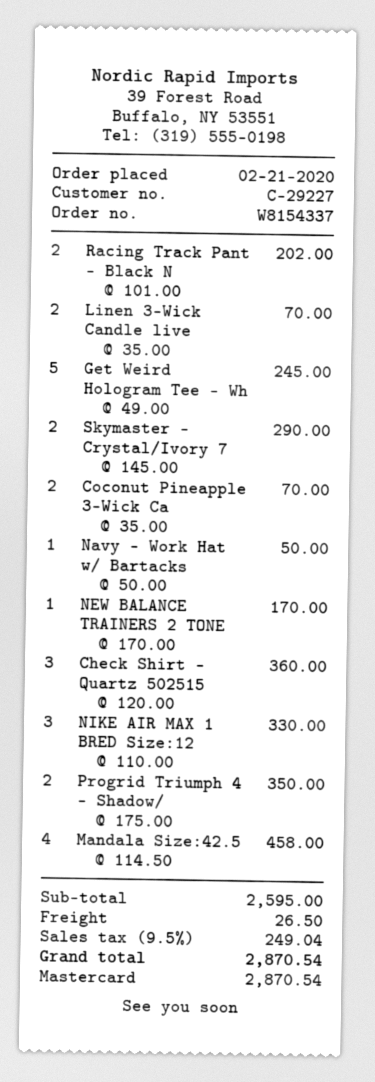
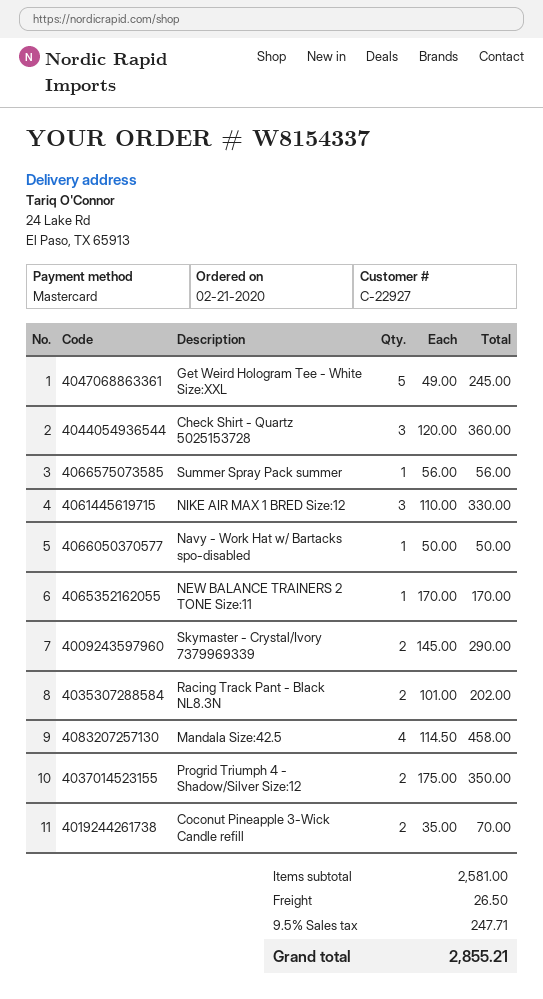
customer number: C-29227 -> C-22927
Linen 3-Wick Candle live: 2 x 35.00 = 70.00 -> none
Summer Spray Pack summer: none -> 1 x 56.00 = 56.00
subtotal: 2595.00 -> 2581.00
tax: 9.5% = 249.04 -> 9.5% = 247.71
total: 2870.54 -> 2855.21

